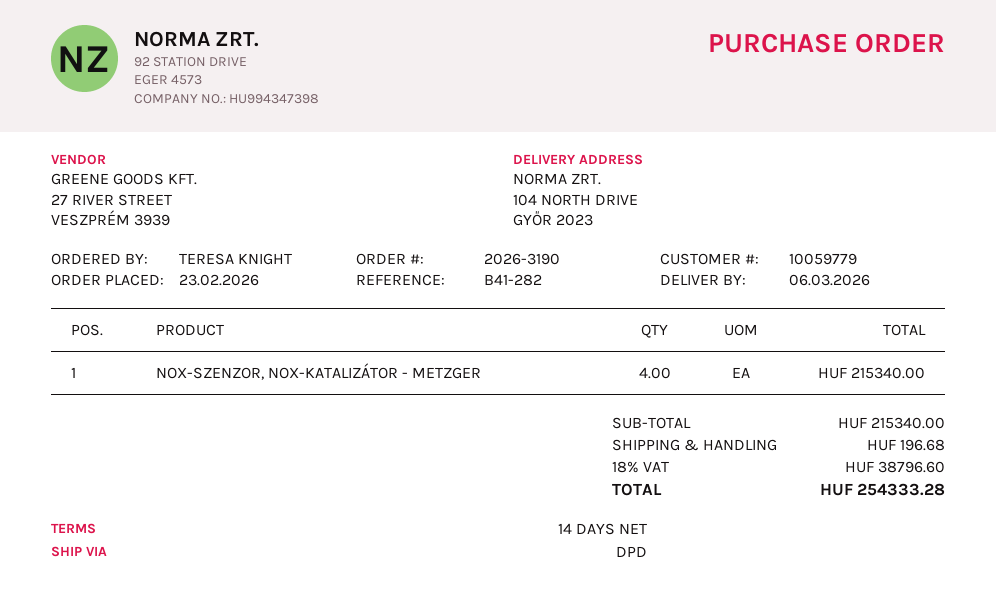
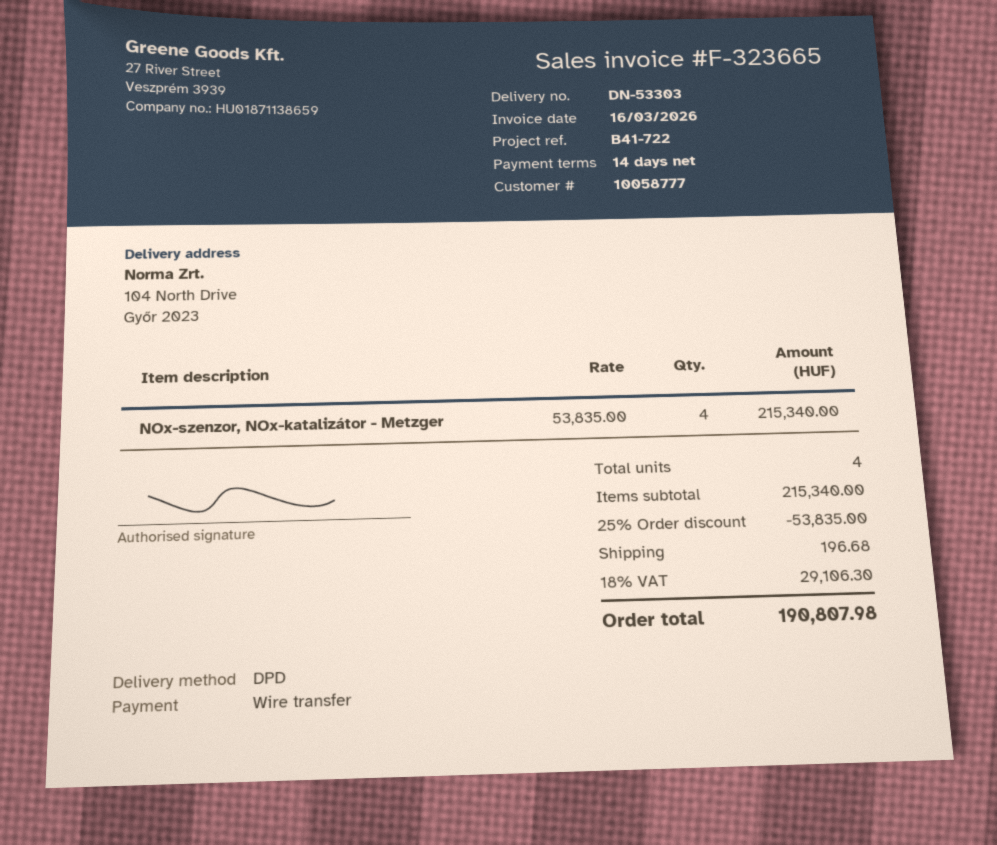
customer number: 10059779 -> 10058777
reference: B41-282 -> B41-722
discount: none -> 25% = 53835.00
tax: 18% = 38796.60 -> 18% = 29106.30
total: 254333.28 -> 190807.98

